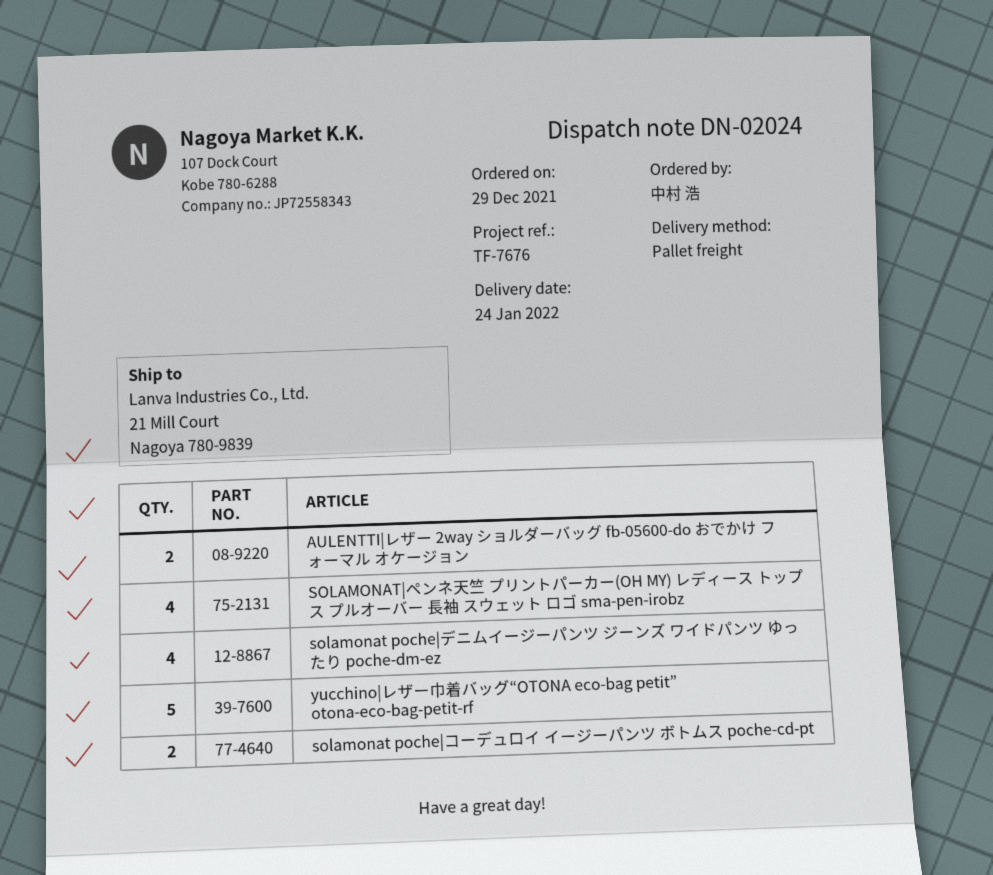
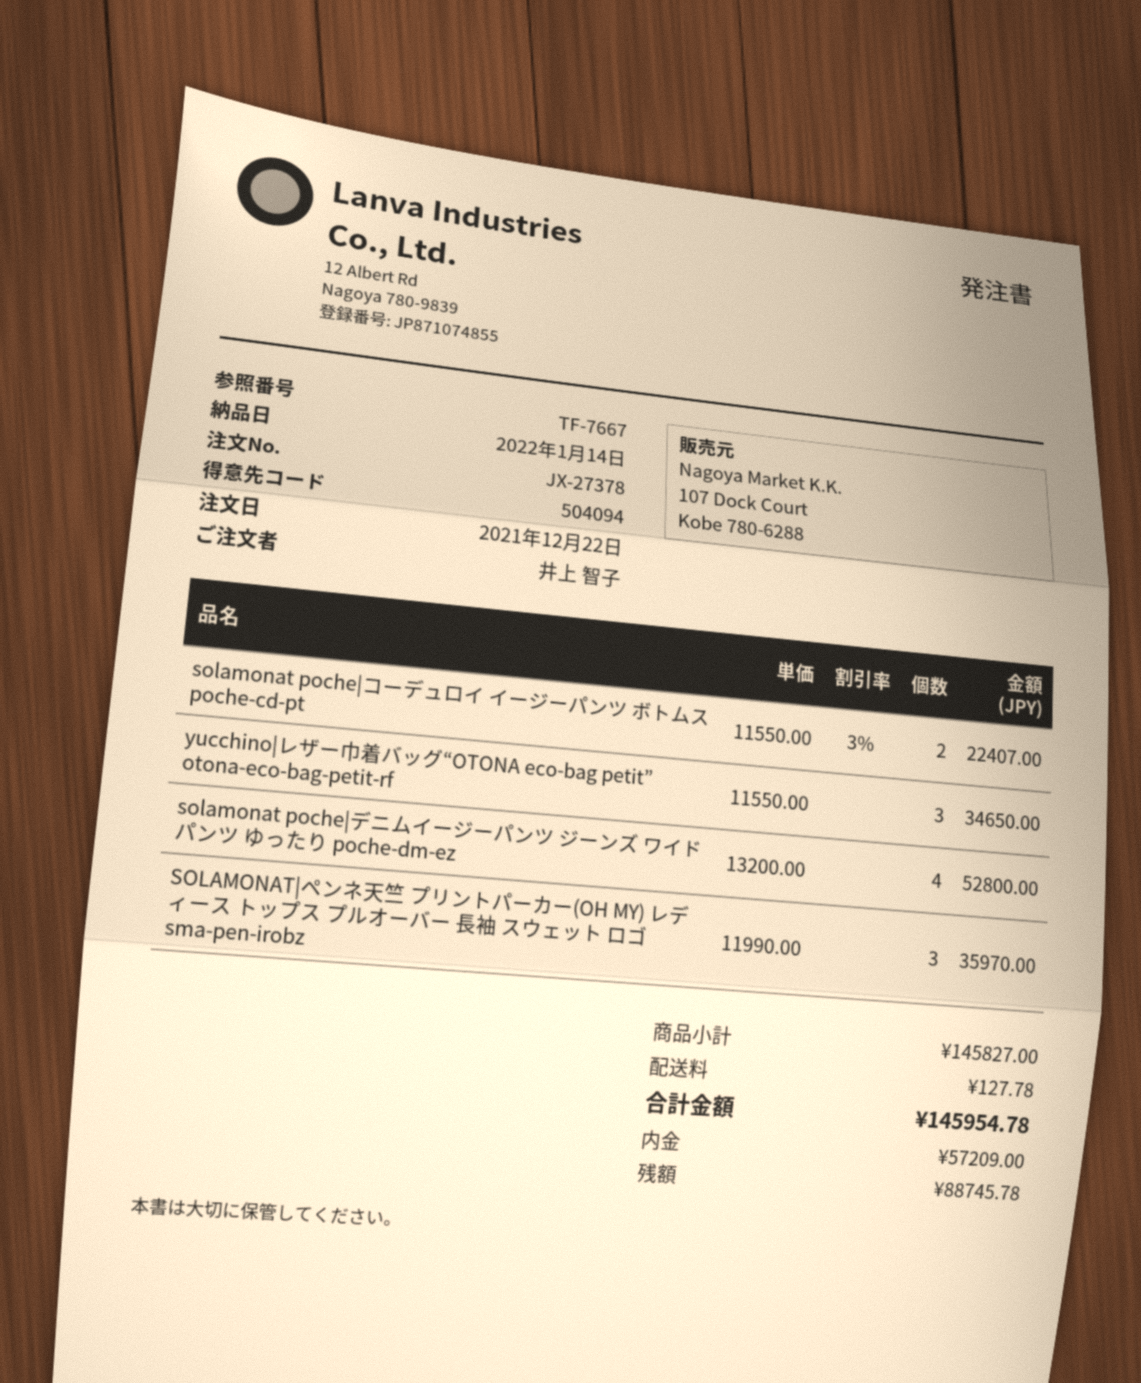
order date: 2021-12-29 -> 2021-12-22
delivery date: 2022-01-24 -> 2022-01-14
reference: TF-7676 -> TF-7667
ordered by: 中村 浩 -> 井上 智子
AULENTTI|レザー 2way ショルダーバッグ fb-05600-do おでかけ フォーマル オケージョン: 2 -> none
SOLAMONAT|ペンネ天竺 プリントパーカー(OH MY) レディース トップス プルオーバー 長袖 スウェット ロゴ sma-pen-irobz: 4 -> 3
yucchino|レザー巾着バッグ“OTONA eco-bag petit” otona-eco-bag-petit-rf: 5 -> 3

